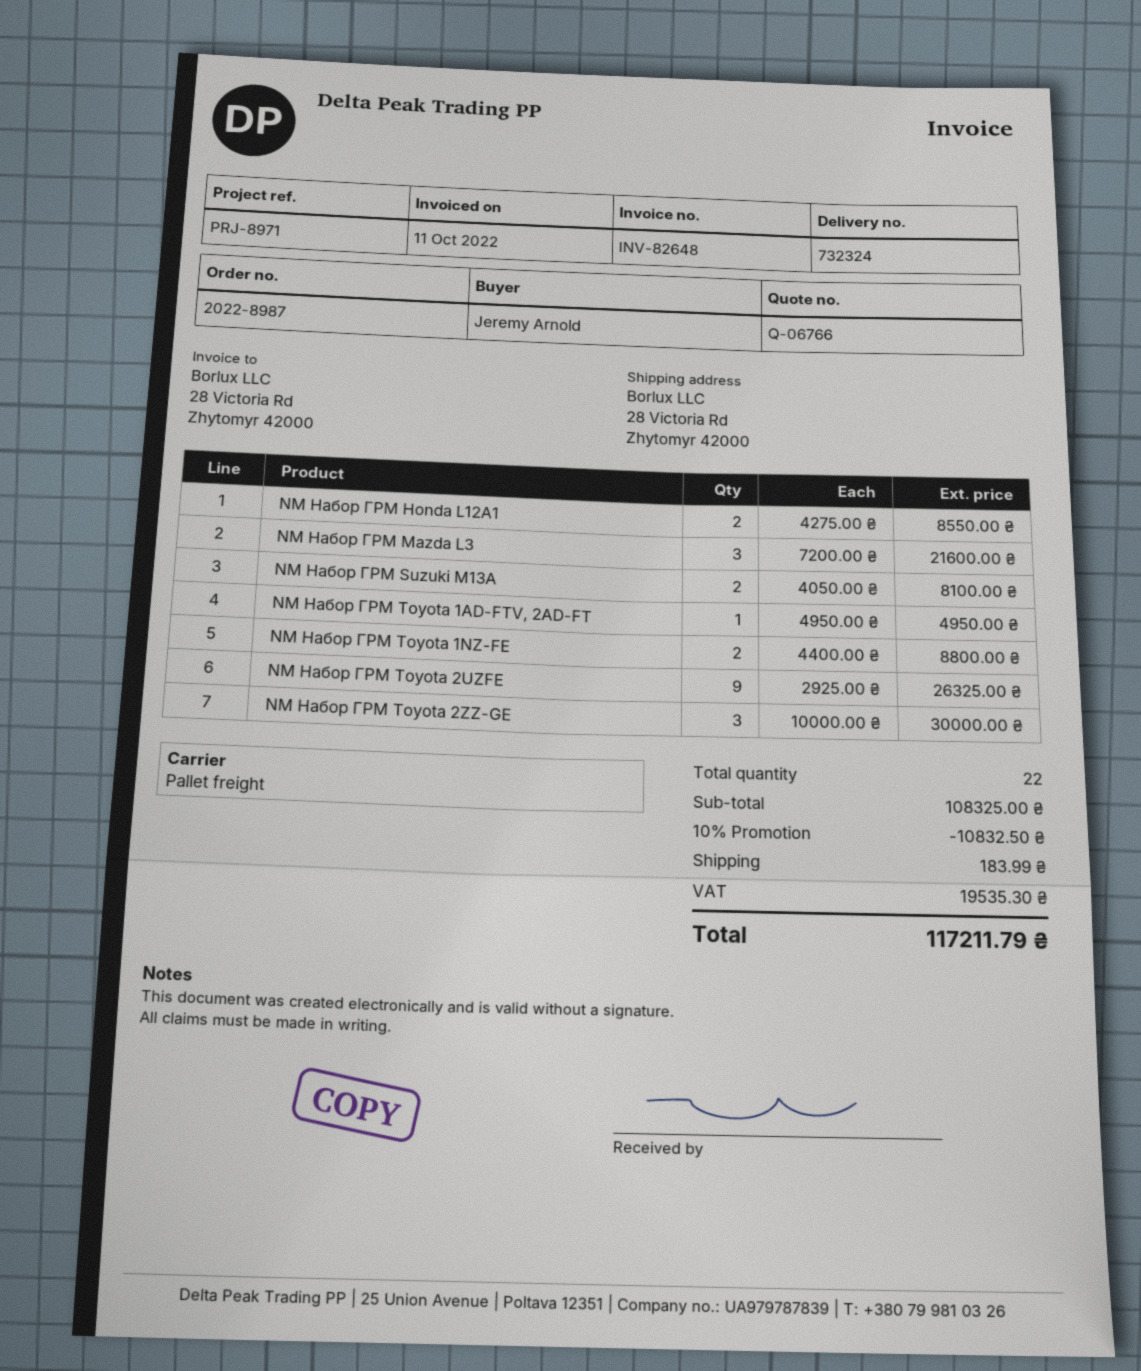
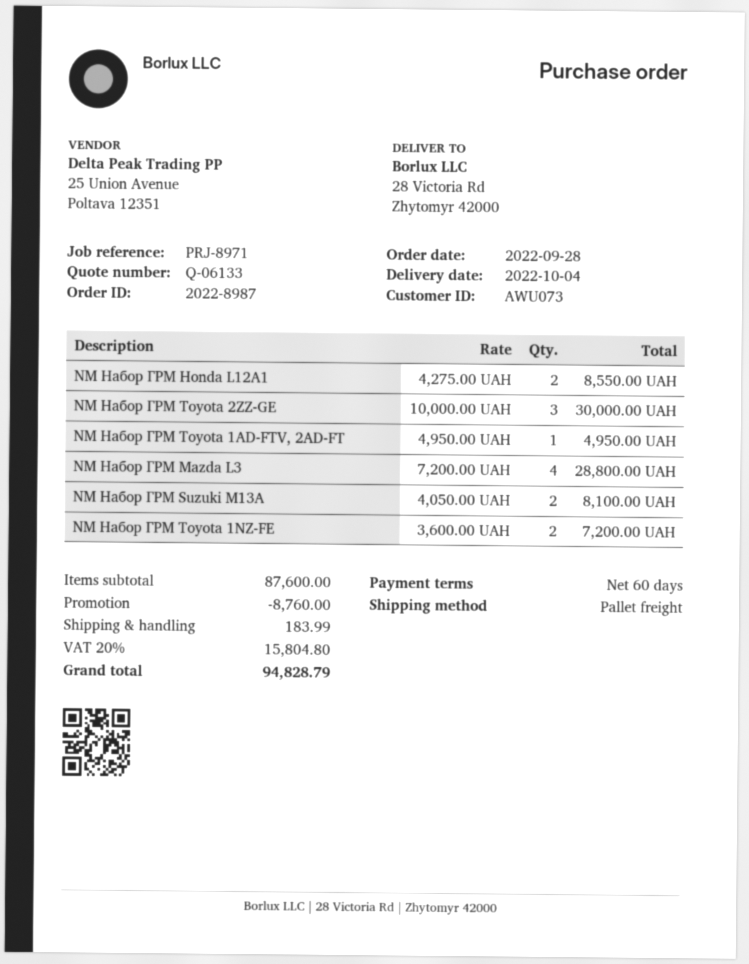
quote number: Q-06766 -> Q-06133
NM Набор ГРМ Mazda L3: 3 x 7200.00 = 21600.00 -> 4 x 7200.00 = 28800.00
NM Набор ГРМ Toyota 1NZ-FE: 2 x 4400.00 = 8800.00 -> 2 x 3600.00 = 7200.00
NM Набор ГРМ Toyota 2UZFE: 9 x 2925.00 = 26325.00 -> none
subtotal: 108325.00 -> 87600.00
discount: 10832.50 -> 8760.00
tax: 19535.30 -> 15804.80
total: 117211.79 -> 94828.79

